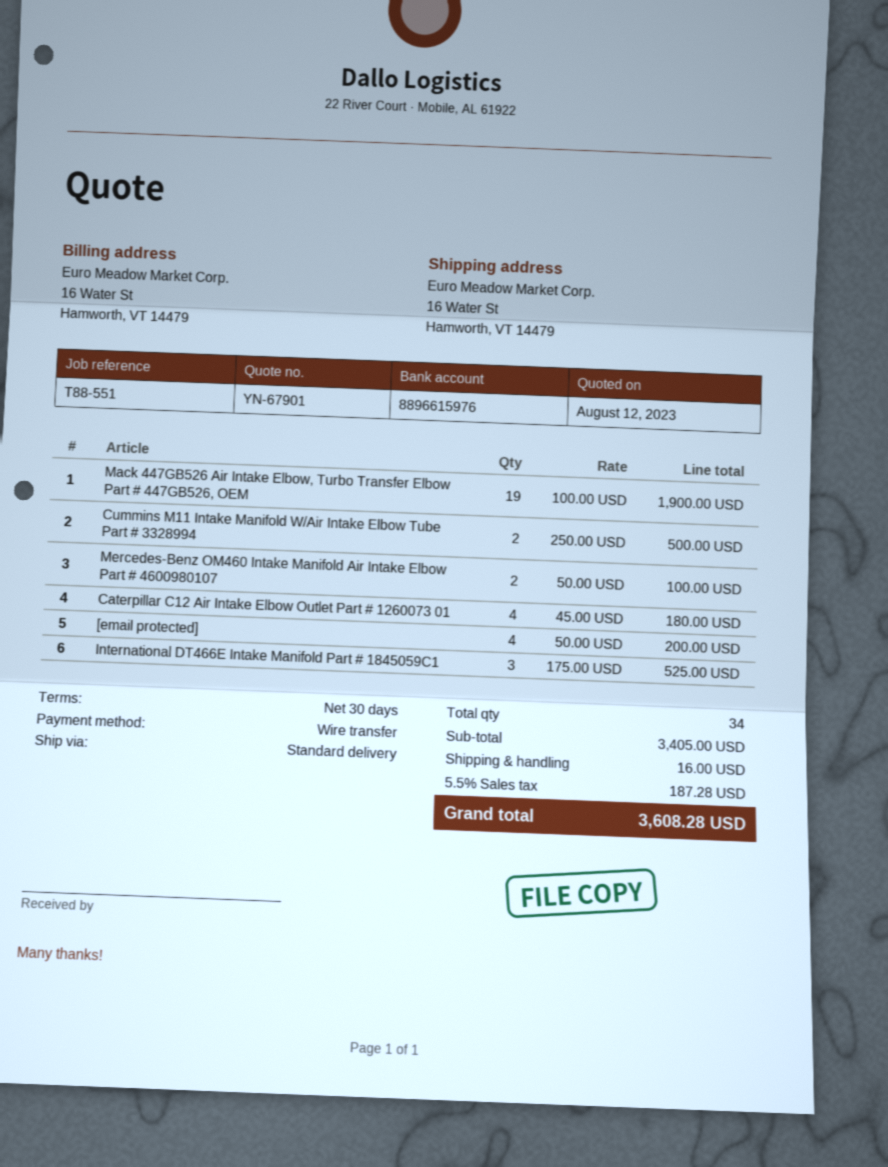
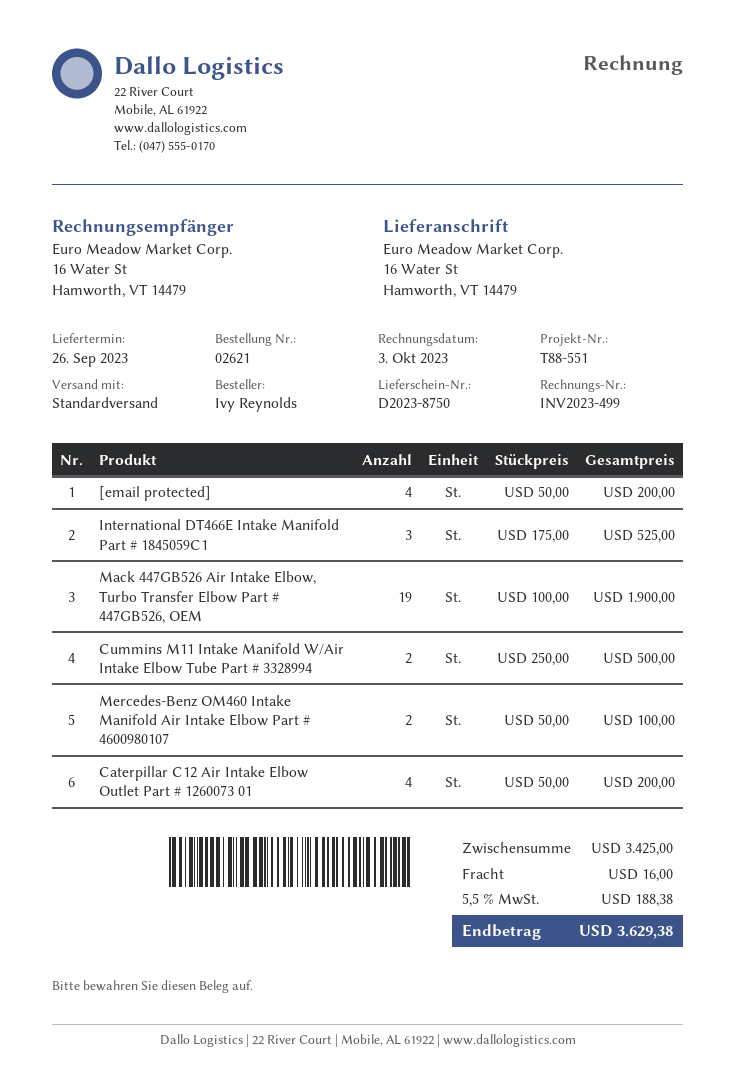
Caterpillar C12 Air Intake Elbow Outlet Part # 1260073 01: 4 x 45.00 = 180.00 -> 4 x 50.00 = 200.00
subtotal: 3405.00 -> 3425.00
tax: 5.5% = 187.28 -> 5.5% = 188.38
total: 3608.28 -> 3629.38

